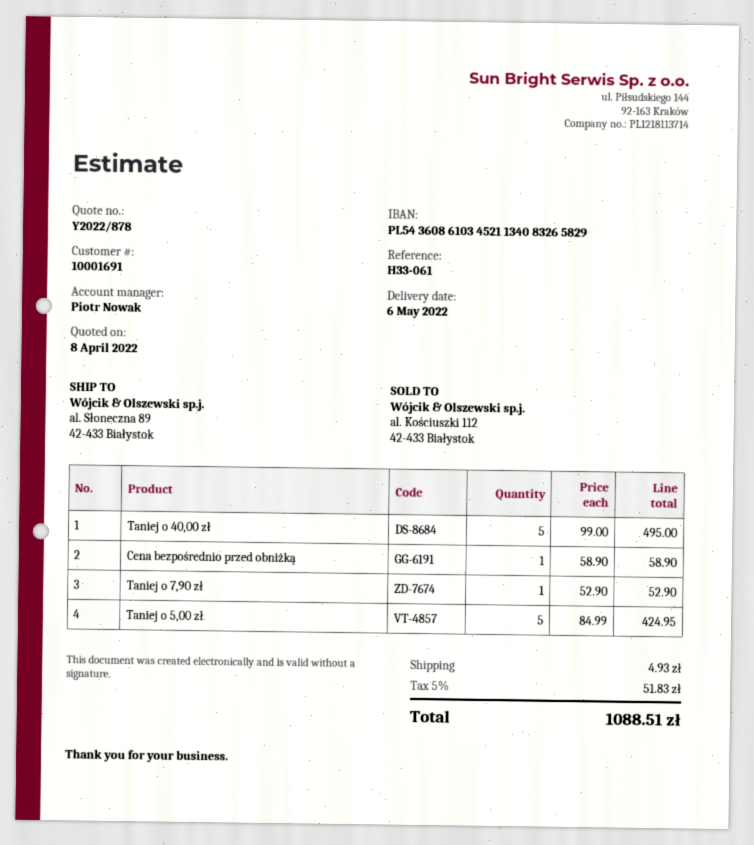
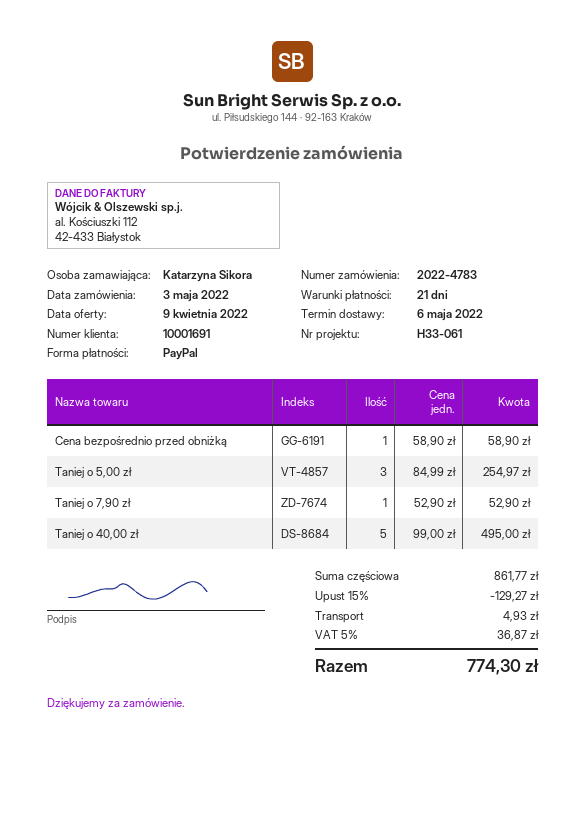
quote date: 2022-04-08 -> 2022-04-09
Taniej o 5,00 zł: 5 x 84.99 = 424.95 -> 3 x 84.99 = 254.97
discount: none -> 15% = 129.27
tax: 5% = 51.83 -> 5% = 36.87
total: 1088.51 -> 774.30

